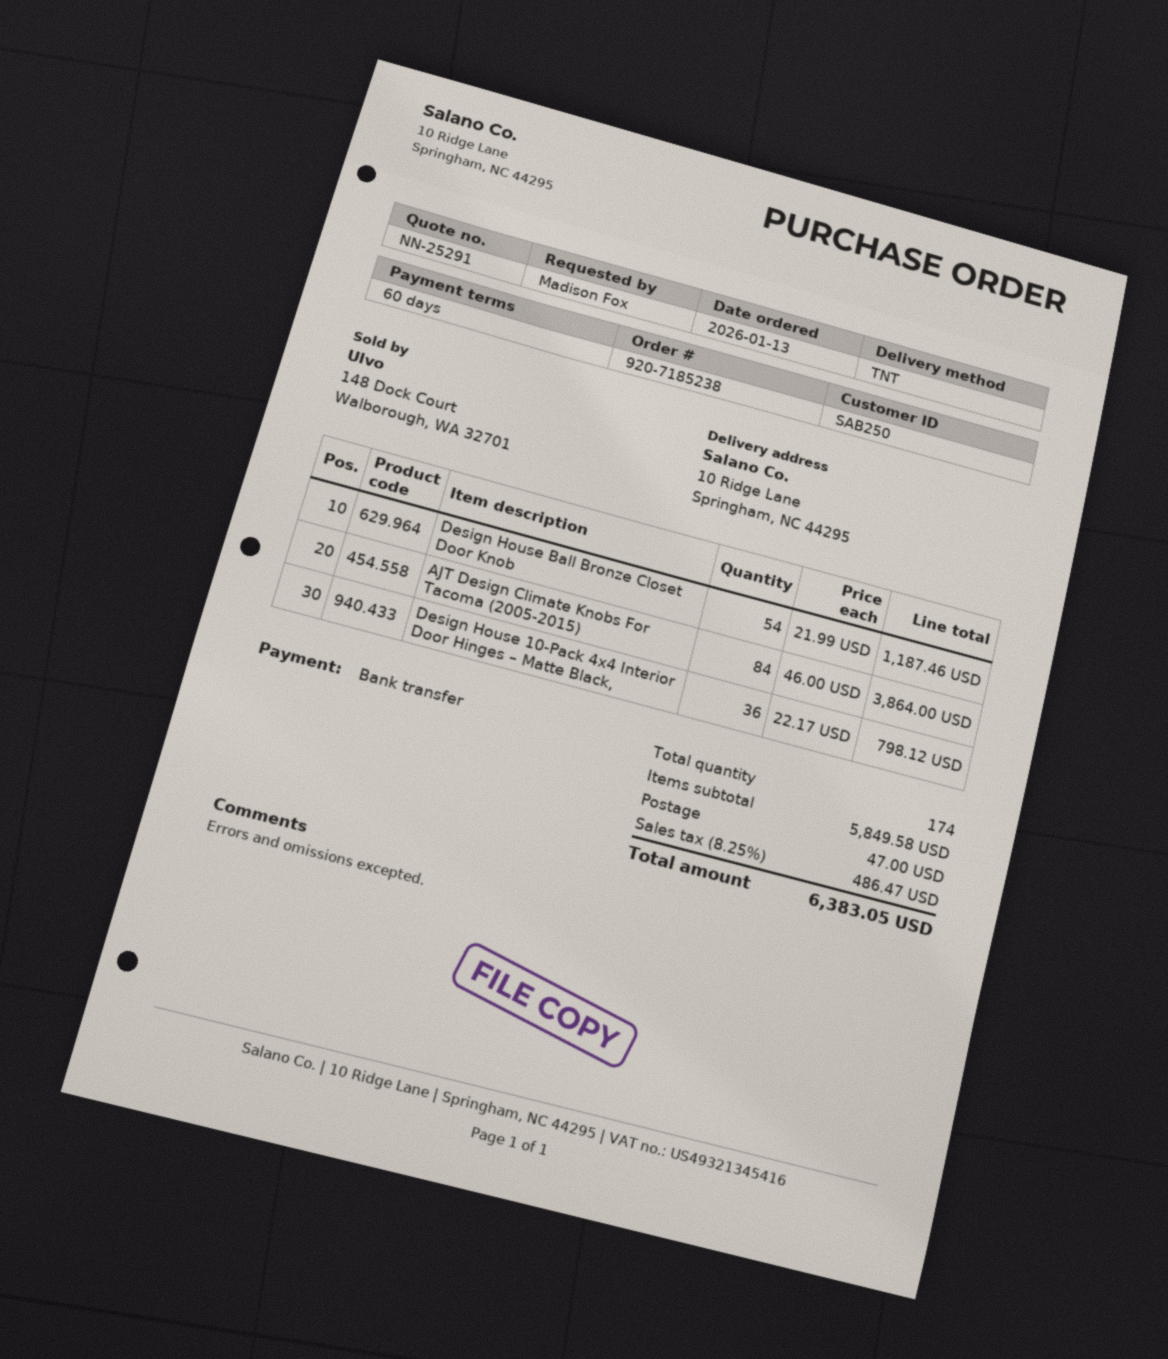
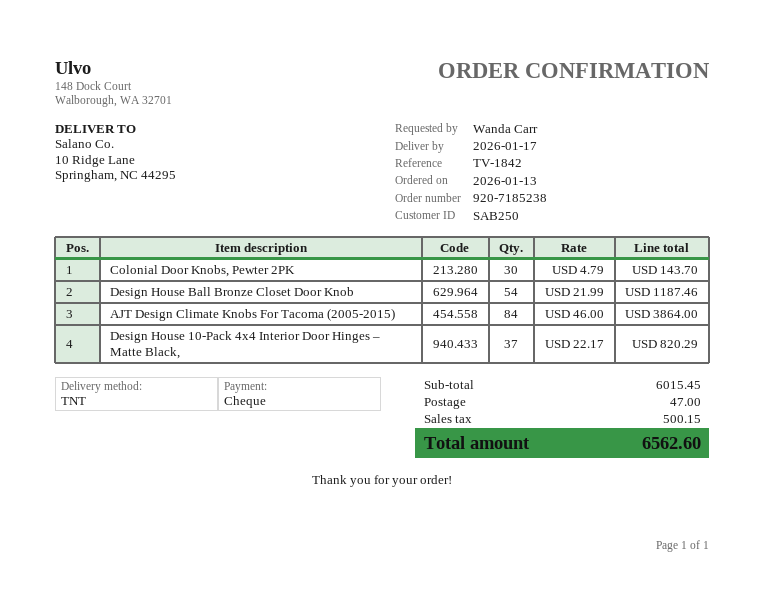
ordered by: Madison Fox -> Wanda Carr
payment method: bank transfer -> cheque
Design House 10-Pack 4x4 Interior Door Hinges – Matte Black,: 36 x 22.17 = 798.12 -> 37 x 22.17 = 820.29
Colonial Door Knobs, Pewter 2PK: none -> 30 x 4.79 = 143.70
subtotal: 5849.58 -> 6015.45
tax: 486.47 -> 500.15
total: 6383.05 -> 6562.60

